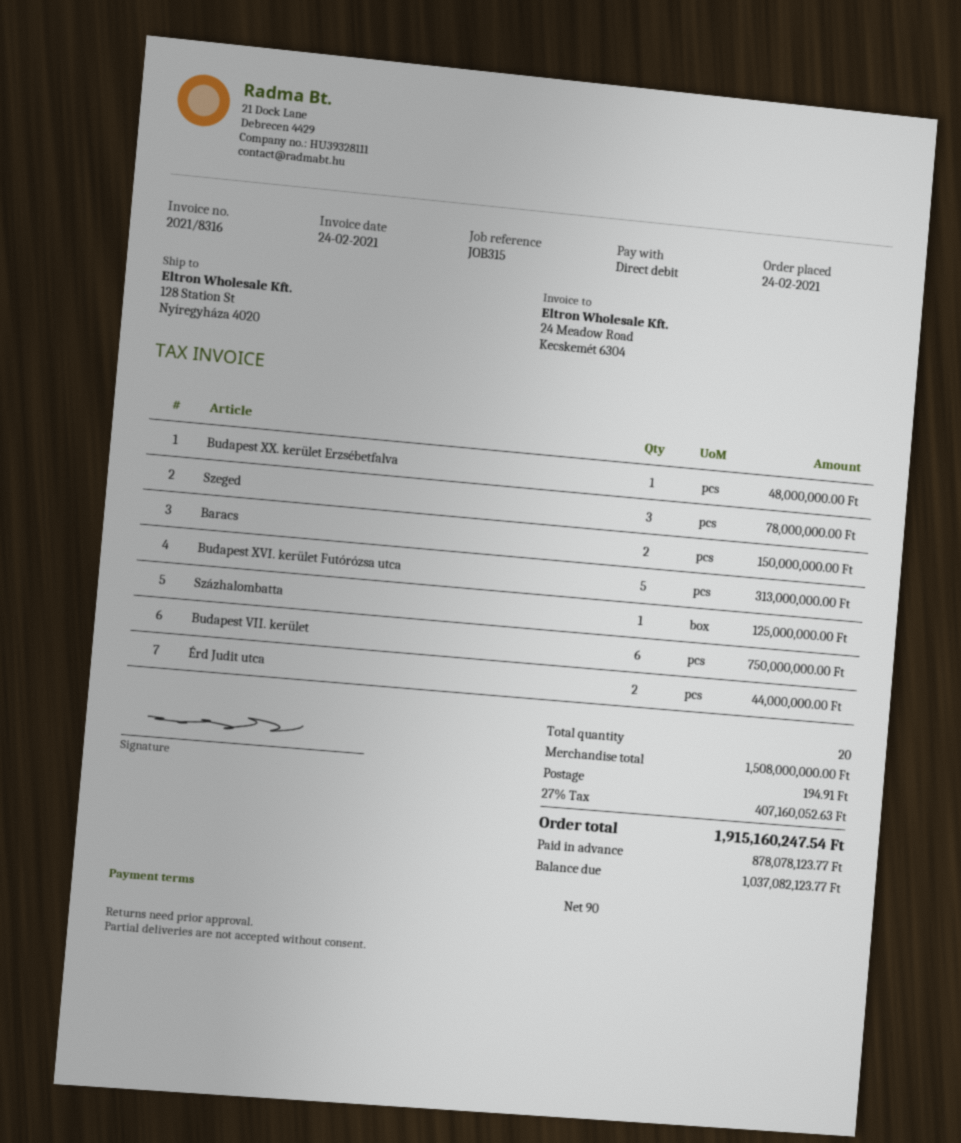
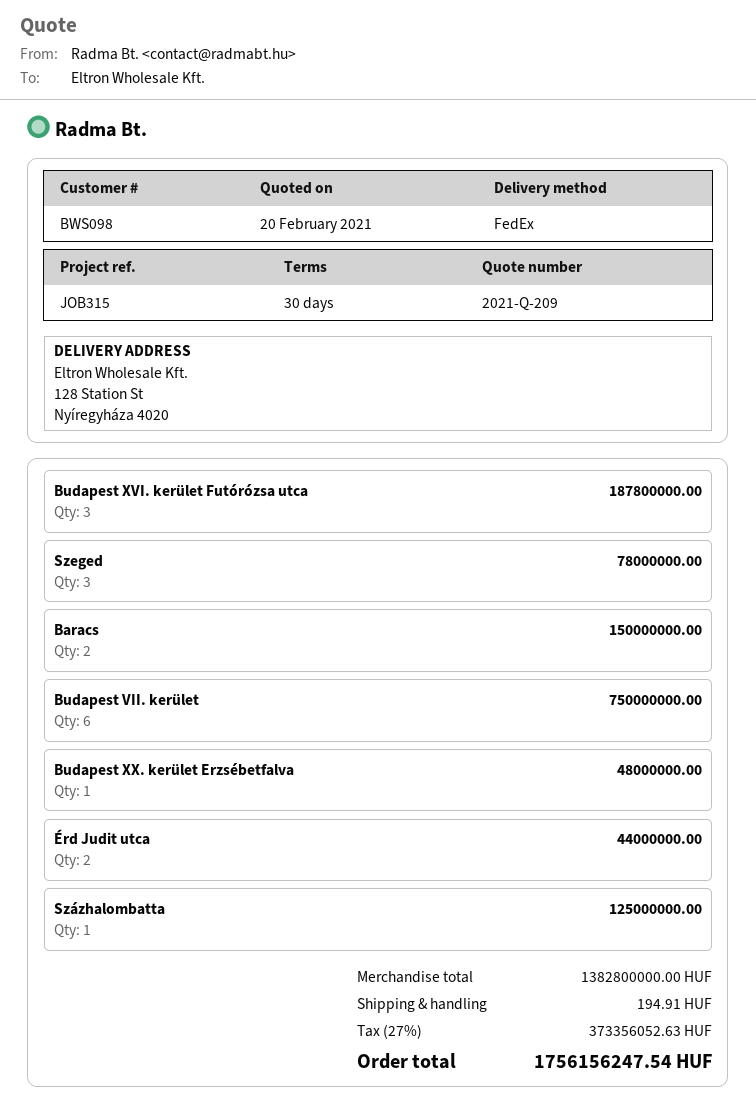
payment terms: 90 days -> 30 days
Budapest XVI. kerület Futórózsa utca: 5 for 313000000.00 -> 3 for 187800000.00
subtotal: 1508000000.00 -> 1382800000.00
tax: 27% = 407160052.63 -> 27% = 373356052.63
total: 1915160247.54 -> 1756156247.54

